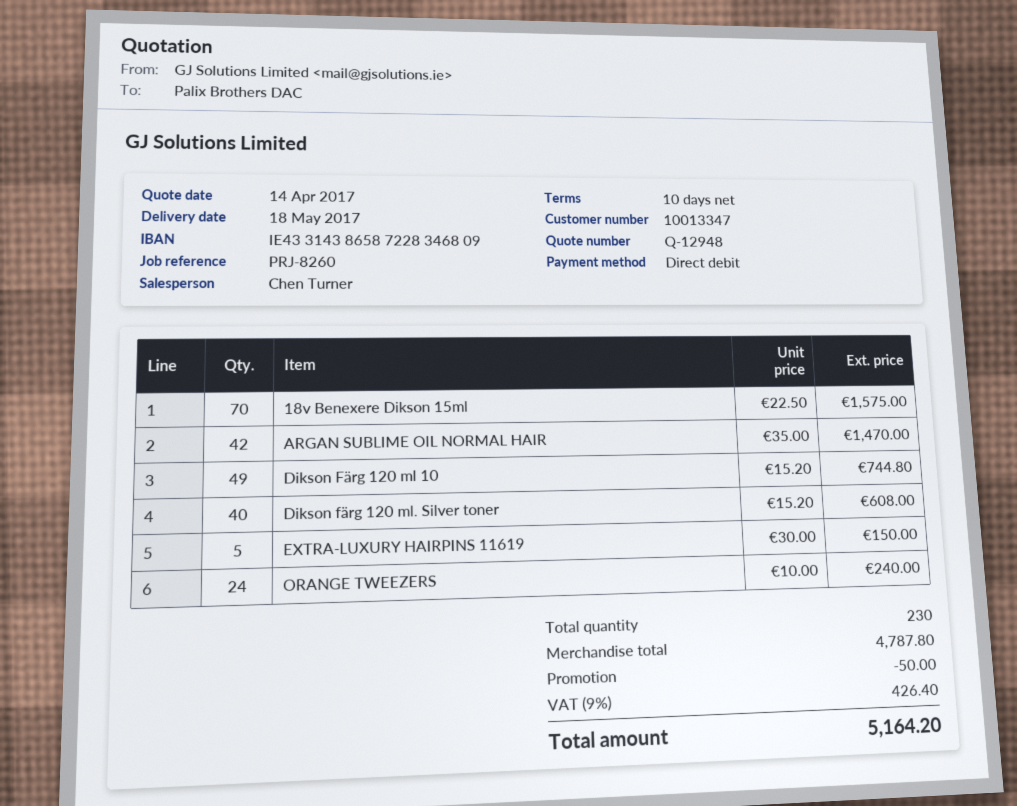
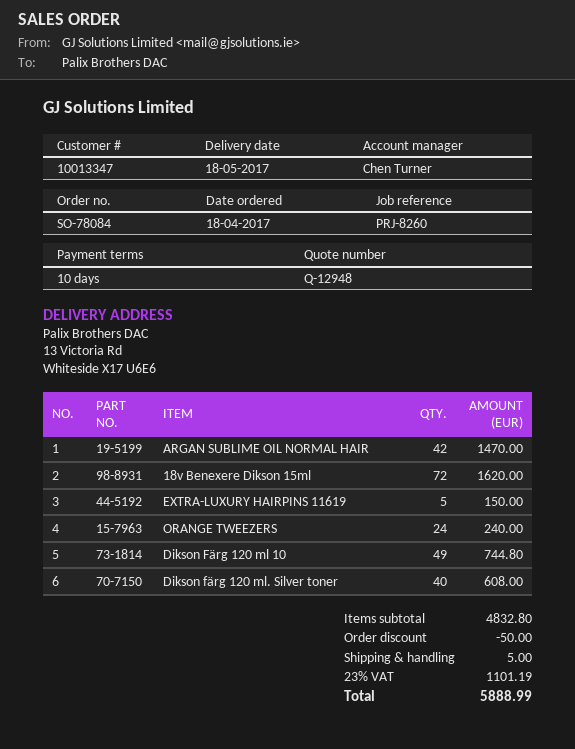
18v Benexere Dikson 15ml: 70 for 1575.00 -> 72 for 1620.00
subtotal: 4787.80 -> 4832.80
shipping: none -> 5.00
tax: 9% = 426.40 -> 23% = 1101.19
total: 5164.20 -> 5888.99

